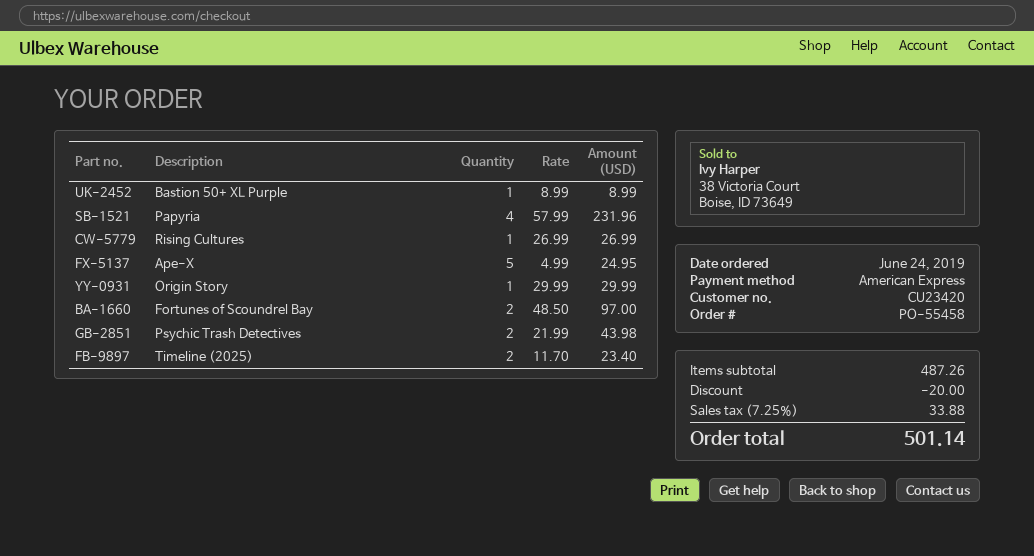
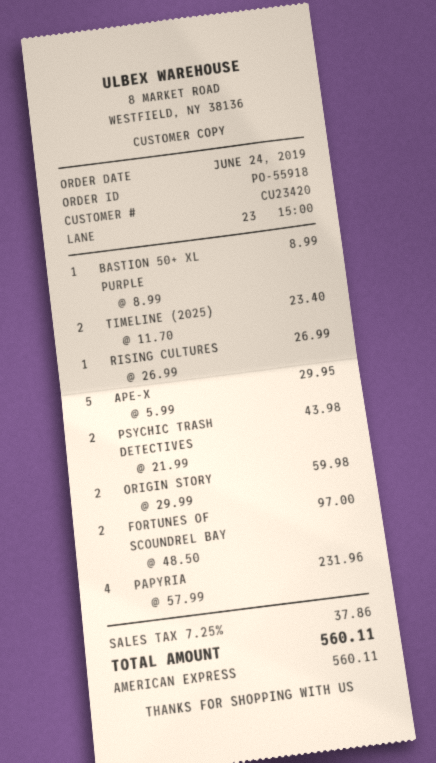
order number: PO-55458 -> PO-55918
Ape-X: 5 x 4.99 = 24.95 -> 5 x 5.99 = 29.95
Origin Story: 1 x 29.99 = 29.99 -> 2 x 29.99 = 59.98
discount: 20.00 -> none
tax: 7.25% = 33.88 -> 7.25% = 37.86
total: 501.14 -> 560.11

